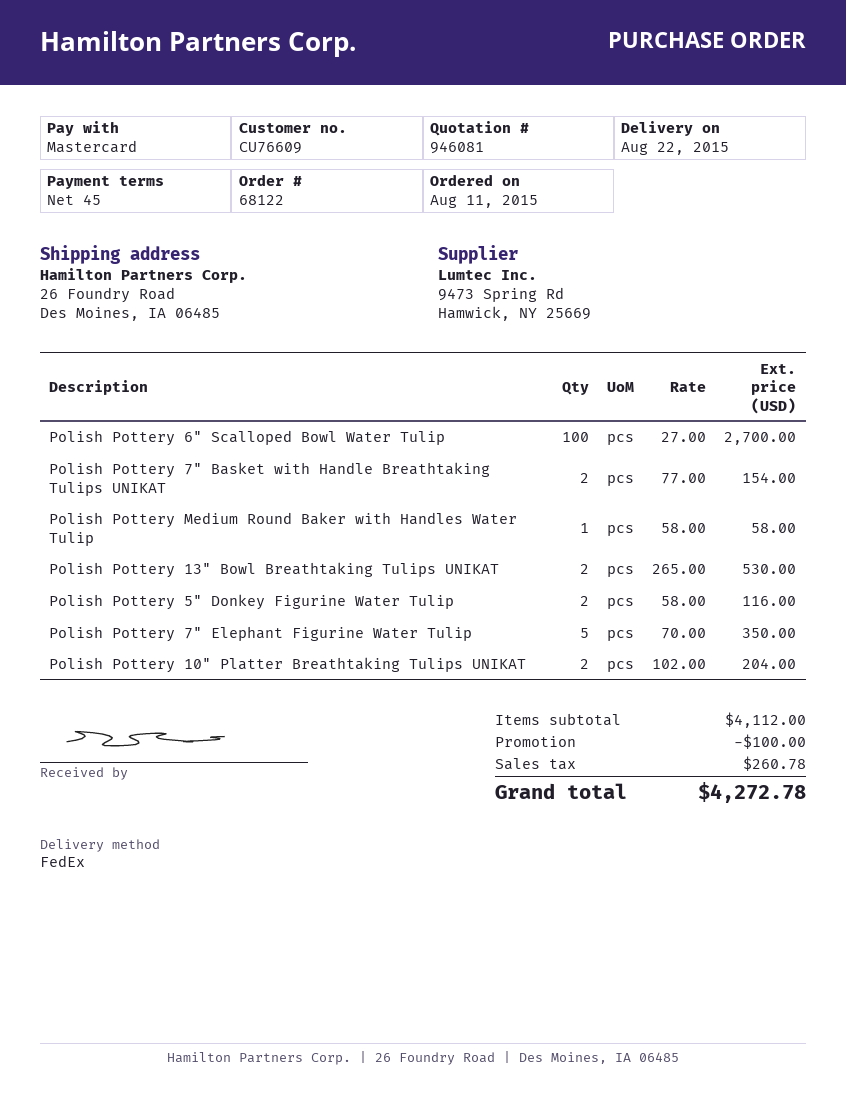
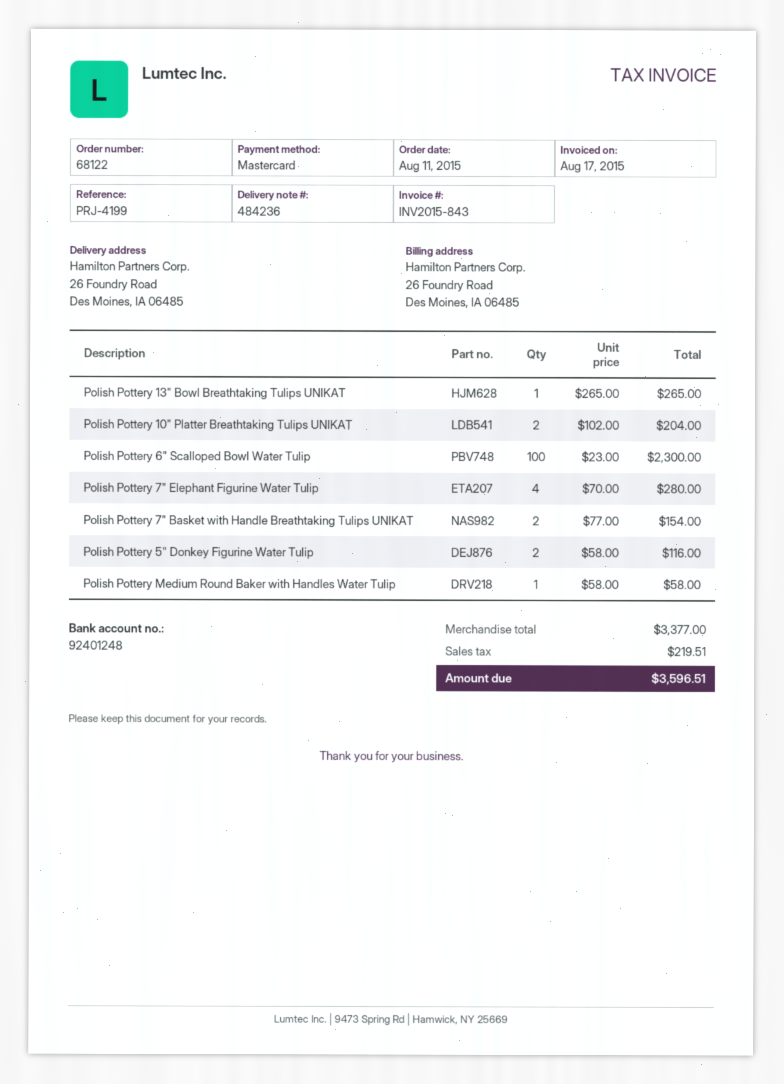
Polish Pottery 6" Scalloped Bowl Water Tulip: 100 x 27.00 = 2700.00 -> 100 x 23.00 = 2300.00
Polish Pottery 13" Bowl Breathtaking Tulips UNIKAT: 2 x 265.00 = 530.00 -> 1 x 265.00 = 265.00
Polish Pottery 7" Elephant Figurine Water Tulip: 5 x 70.00 = 350.00 -> 4 x 70.00 = 280.00
subtotal: 4112.00 -> 3377.00
discount: 100.00 -> none
tax: 260.78 -> 219.51
total: 4272.78 -> 3596.51

